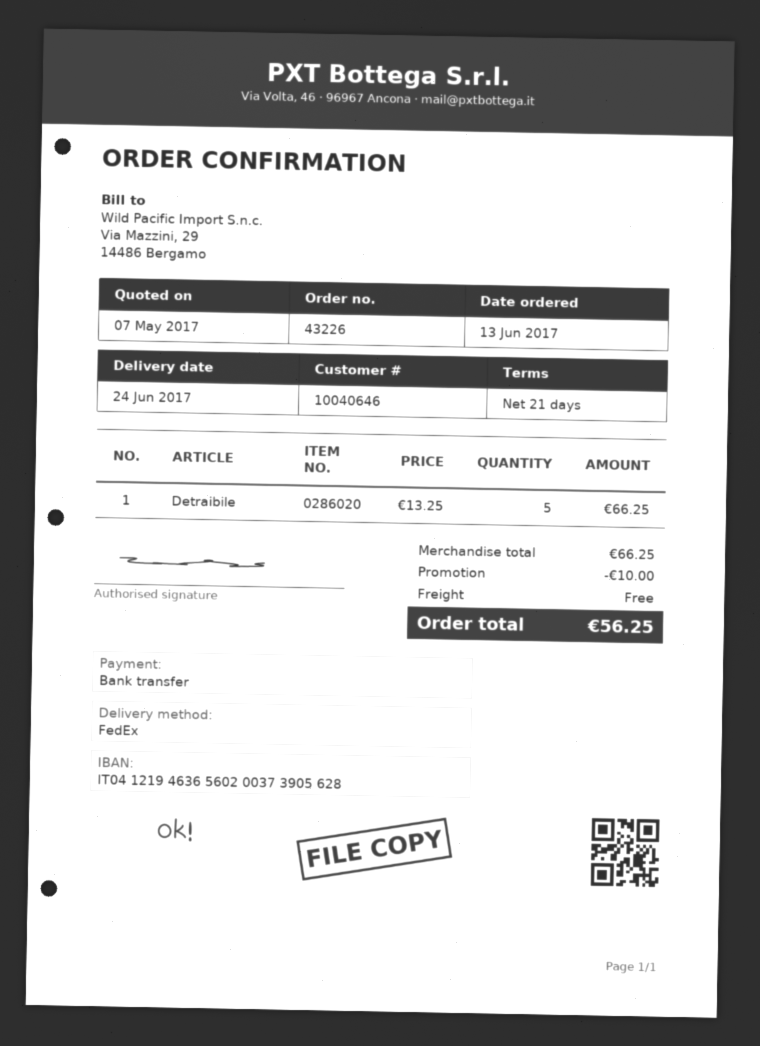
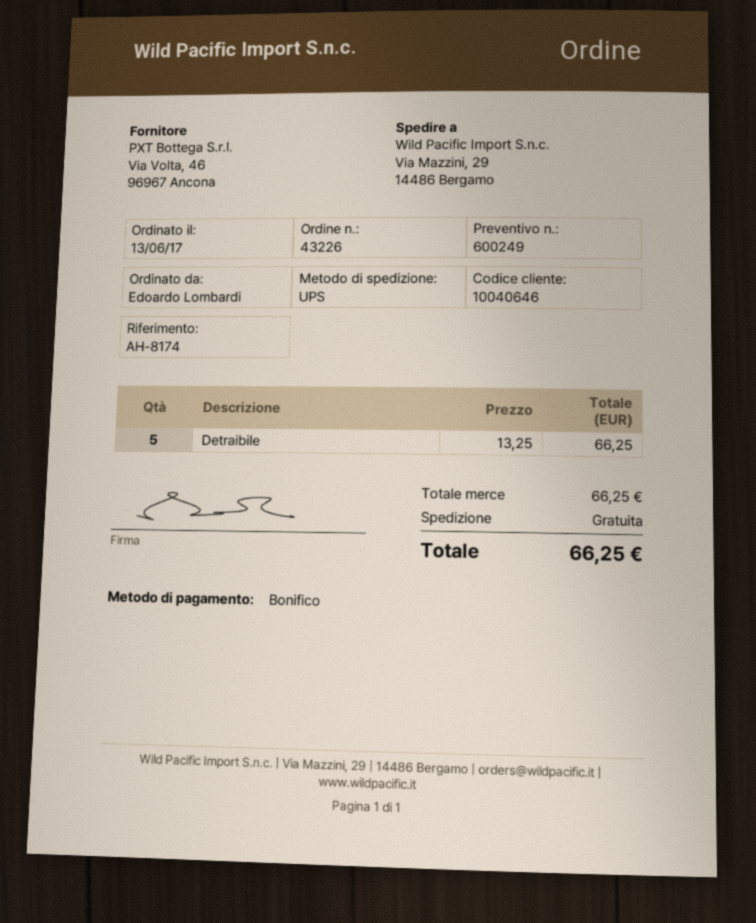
shipping method: FedEx -> UPS
discount: 10.00 -> none
total: 56.25 -> 66.25

